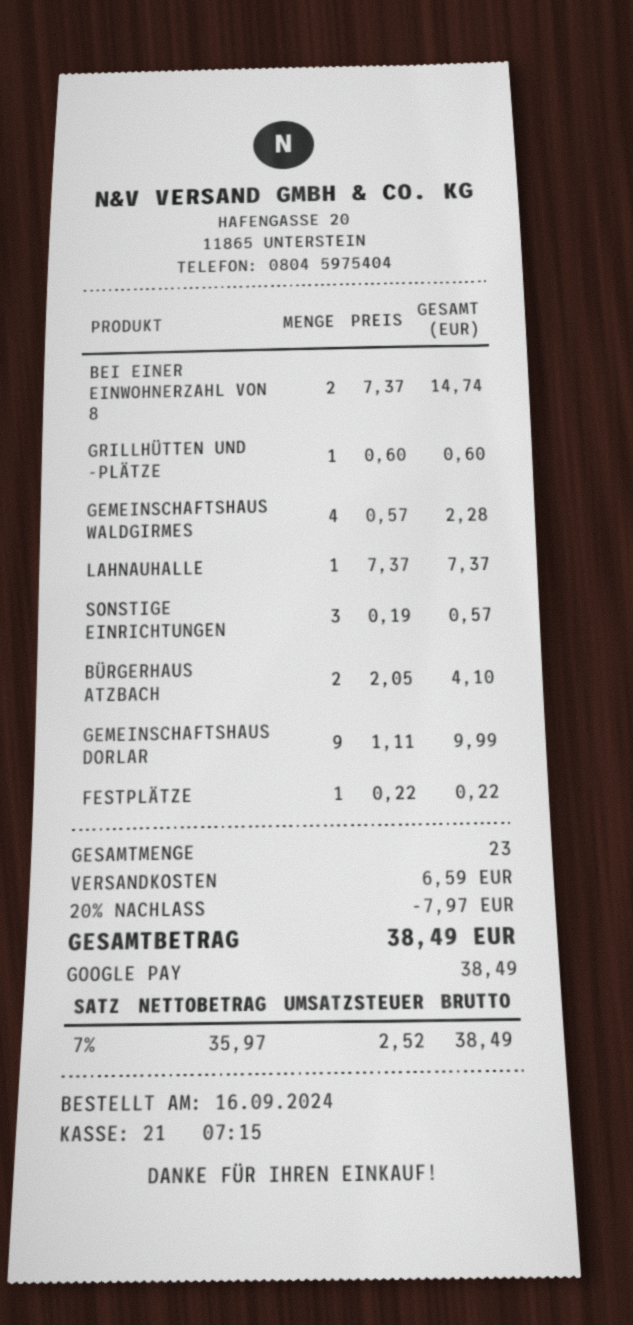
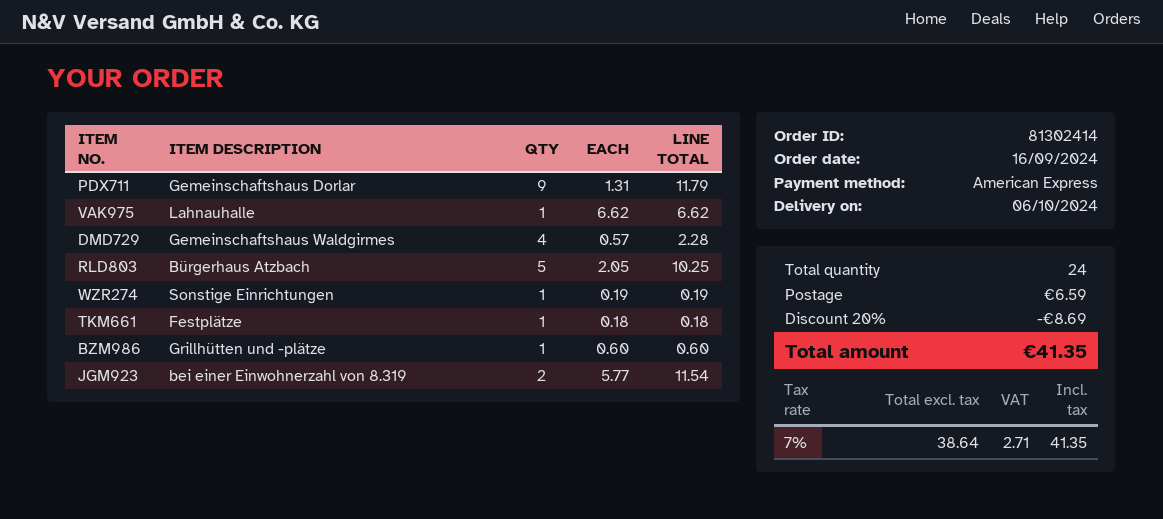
payment method: Google Pay -> American Express
BEI EINER EINWOHNERZAHL VON 8: 2 x 7.37 = 14.74 -> 2 x 5.77 = 11.54
LAHNAUHALLE: 1 x 7.37 = 7.37 -> 1 x 6.62 = 6.62
SONSTIGE EINRICHTUNGEN: 3 x 0.19 = 0.57 -> 1 x 0.19 = 0.19
BÜRGERHAUS ATZBACH: 2 x 2.05 = 4.10 -> 5 x 2.05 = 10.25
GEMEINSCHAFTSHAUS DORLAR: 9 x 1.11 = 9.99 -> 9 x 1.31 = 11.79
FESTPLÄTZE: 1 x 0.22 = 0.22 -> 1 x 0.18 = 0.18
total quantity: 23 -> 24
discount: 20% = 7.97 -> 20% = 8.69
net: 35.97 -> 38.64
tax: 7% = 2.52 -> 7% = 2.71
total: 38.49 -> 41.35

